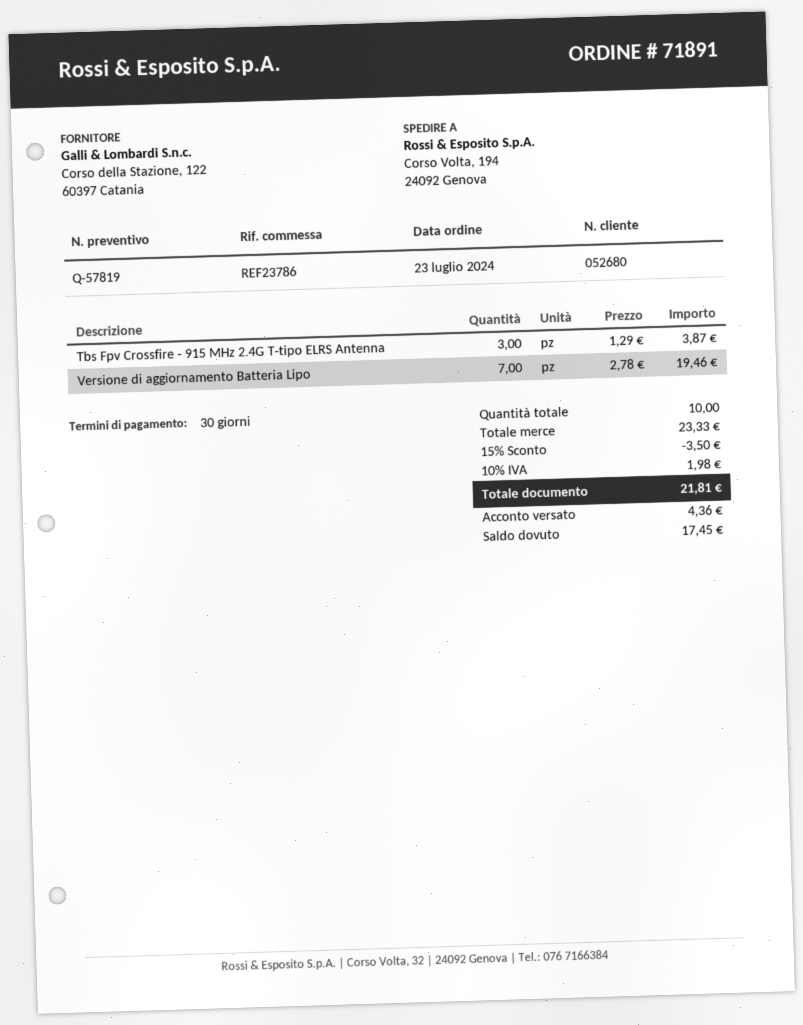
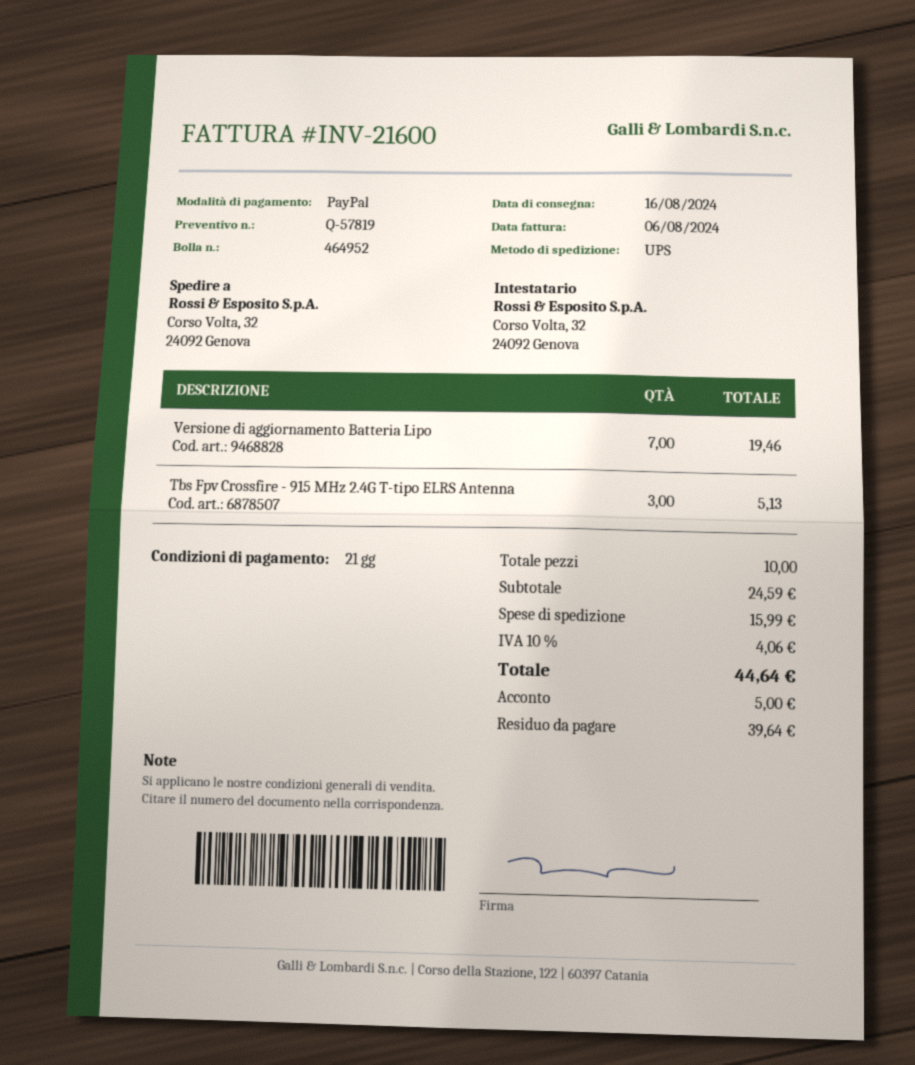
payment terms: 30 days -> 21 days
ship to: Corso Volta, 194, 24092 Genova -> Corso Volta, 32, 24092 Genova
Tbs Fpv Crossfire - 915 MHz 2.4G T-tipo ELRS Antenna: 3 for 3.87 -> 3 for 5.13
subtotal: 23.33 -> 24.59
discount: 15% = 3.50 -> none
shipping: none -> 15.99
tax: 10% = 1.98 -> 10% = 4.06
total: 21.81 -> 44.64
deposit: 4.36 -> 5.00
balance: 17.45 -> 39.64

